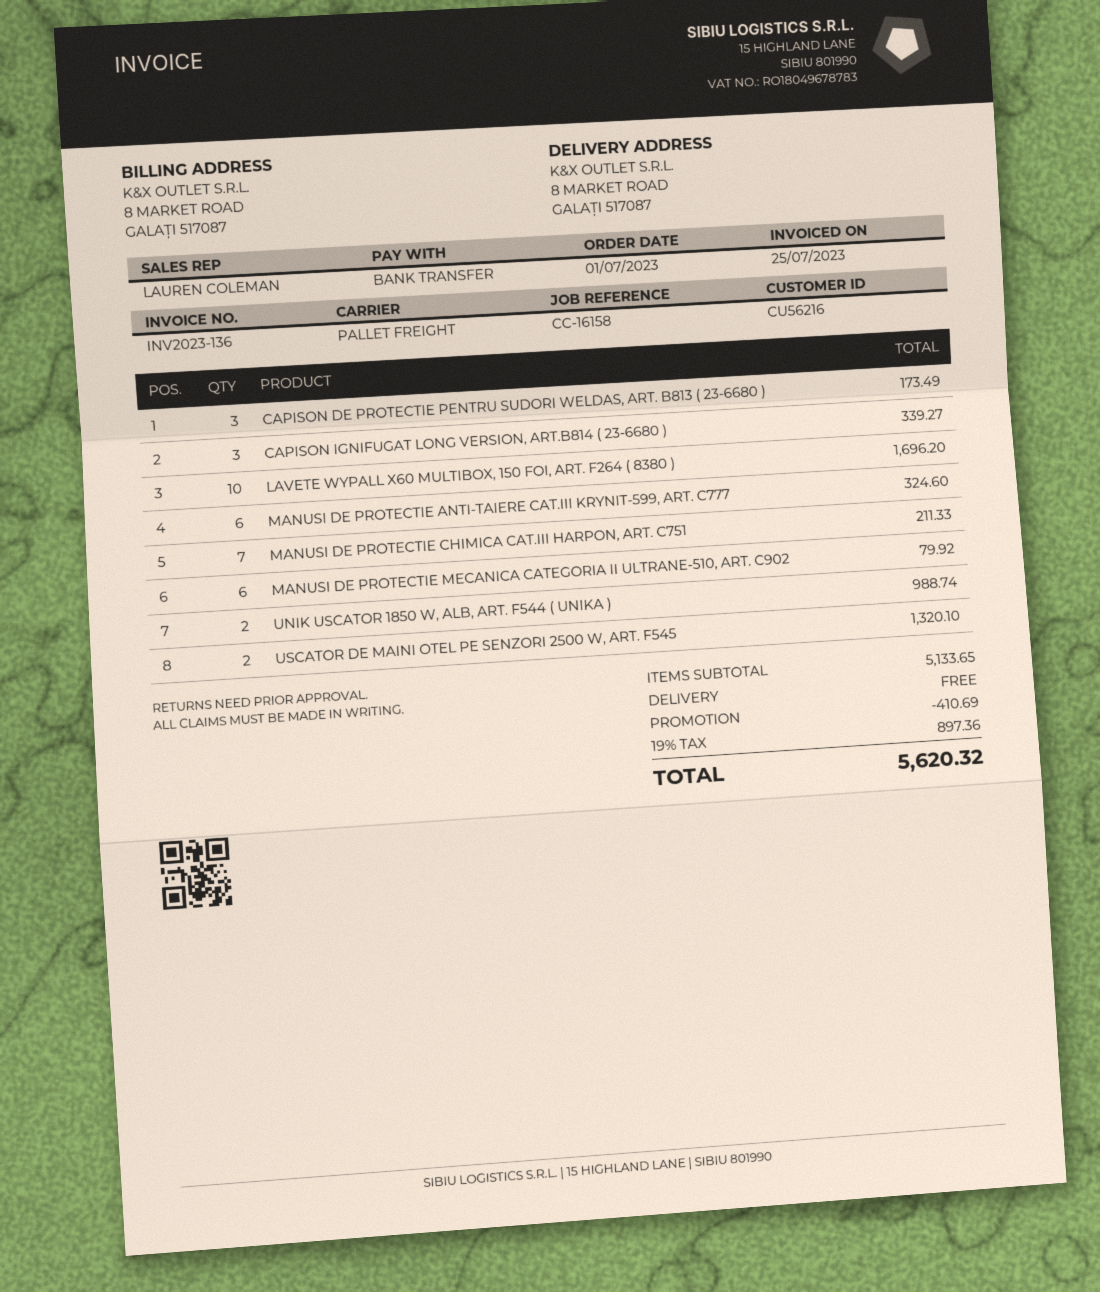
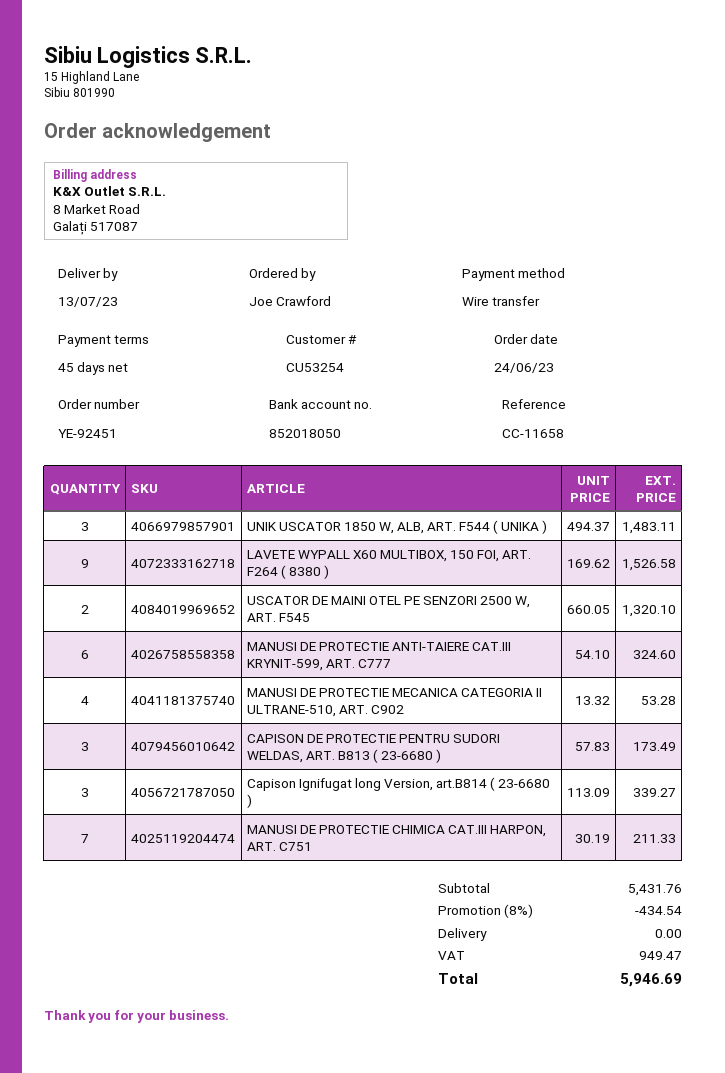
order date: 2023-07-01 -> 2023-06-24
customer number: CU56216 -> CU53254
reference: CC-16158 -> CC-11658
LAVETE WYPALL X60 MULTIBOX, 150 FOI, ART. F264 ( 8380 ): 10 for 1696.20 -> 9 for 1526.58
MANUSI DE PROTECTIE MECANICA CATEGORIA II ULTRANE-510, ART. C902: 6 for 79.92 -> 4 for 53.28
UNIK USCATOR 1850 W, ALB, ART. F544 ( UNIKA ): 2 for 988.74 -> 3 for 1483.11
subtotal: 5133.65 -> 5431.76
discount: 410.69 -> 434.54
tax: 897.36 -> 949.47
total: 5620.32 -> 5946.69

